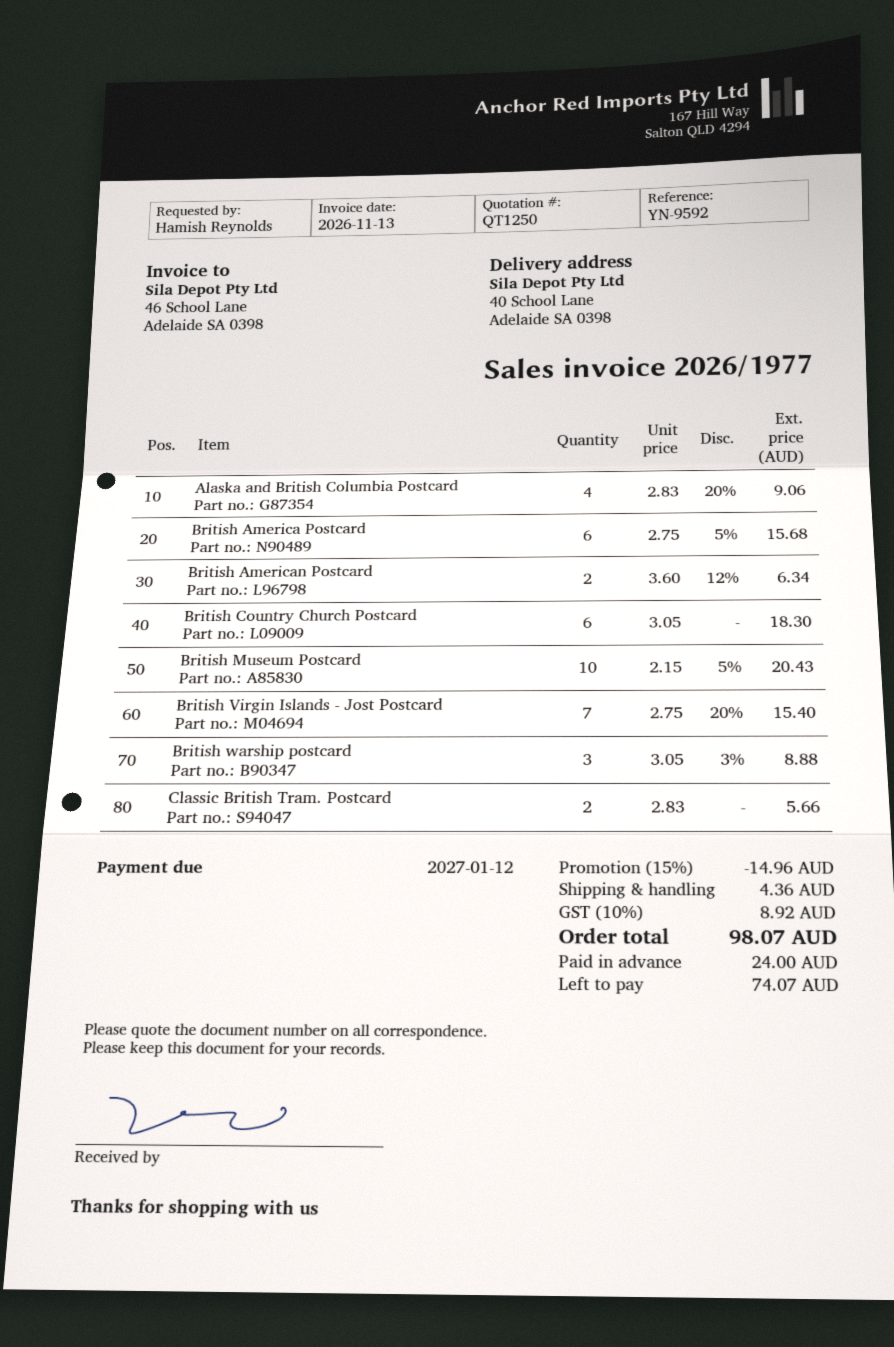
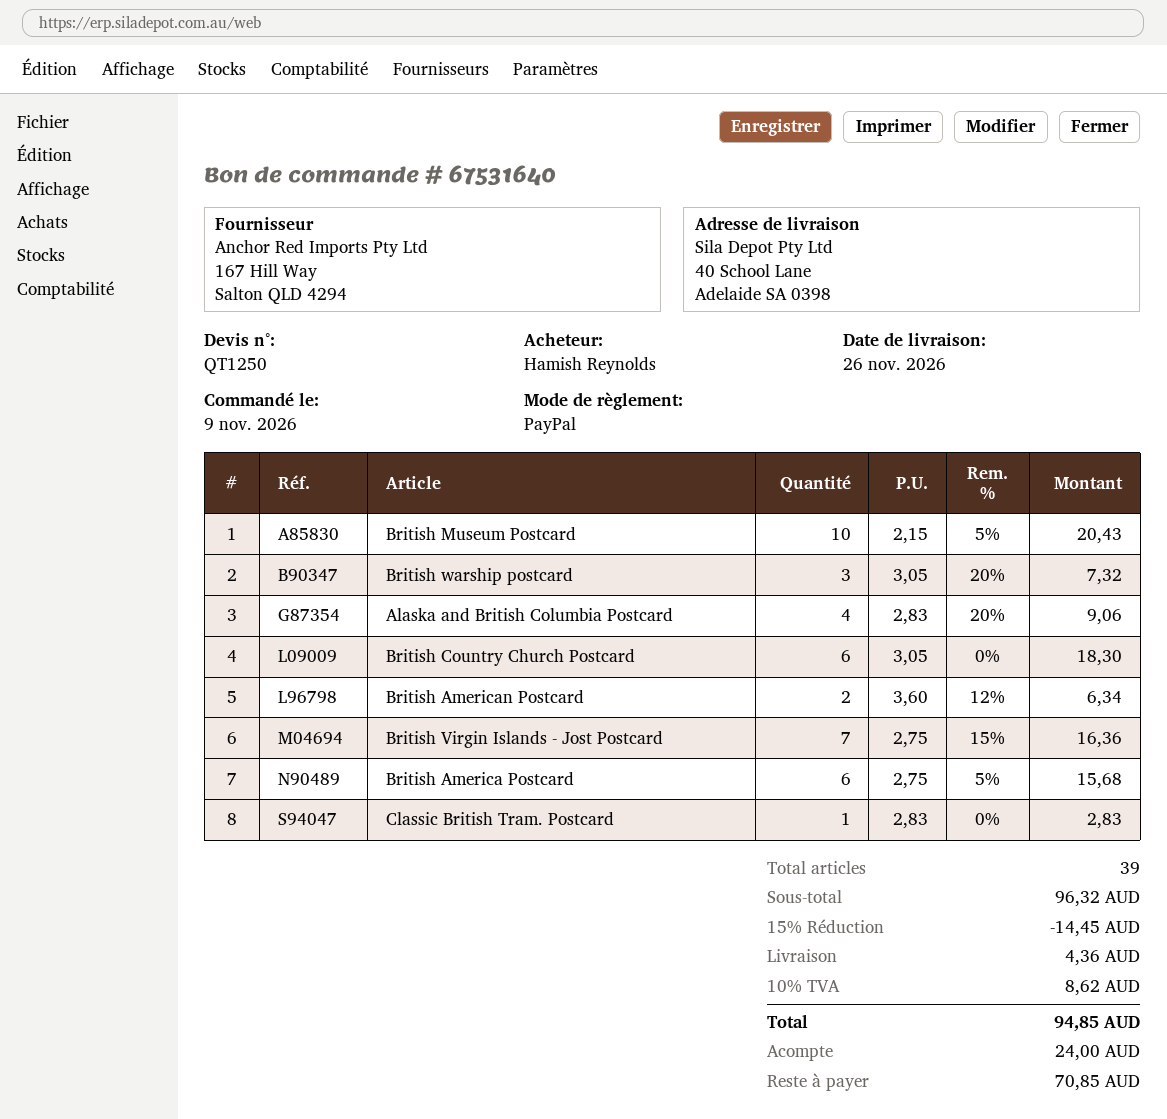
British Virgin Islands - Jost Postcard: 7 x 2.75 - 20% = 15.40 -> 7 x 2.75 - 15% = 16.36
British warship postcard: 3 x 3.05 - 3% = 8.88 -> 3 x 3.05 - 20% = 7.32
Classic British Tram. Postcard: 2 x 2.83 = 5.66 -> 1 x 2.83 = 2.83
discount: 15% = 14.96 -> 15% = 14.45
tax: 10% = 8.92 -> 10% = 8.62
total: 98.07 -> 94.85
balance: 74.07 -> 70.85

